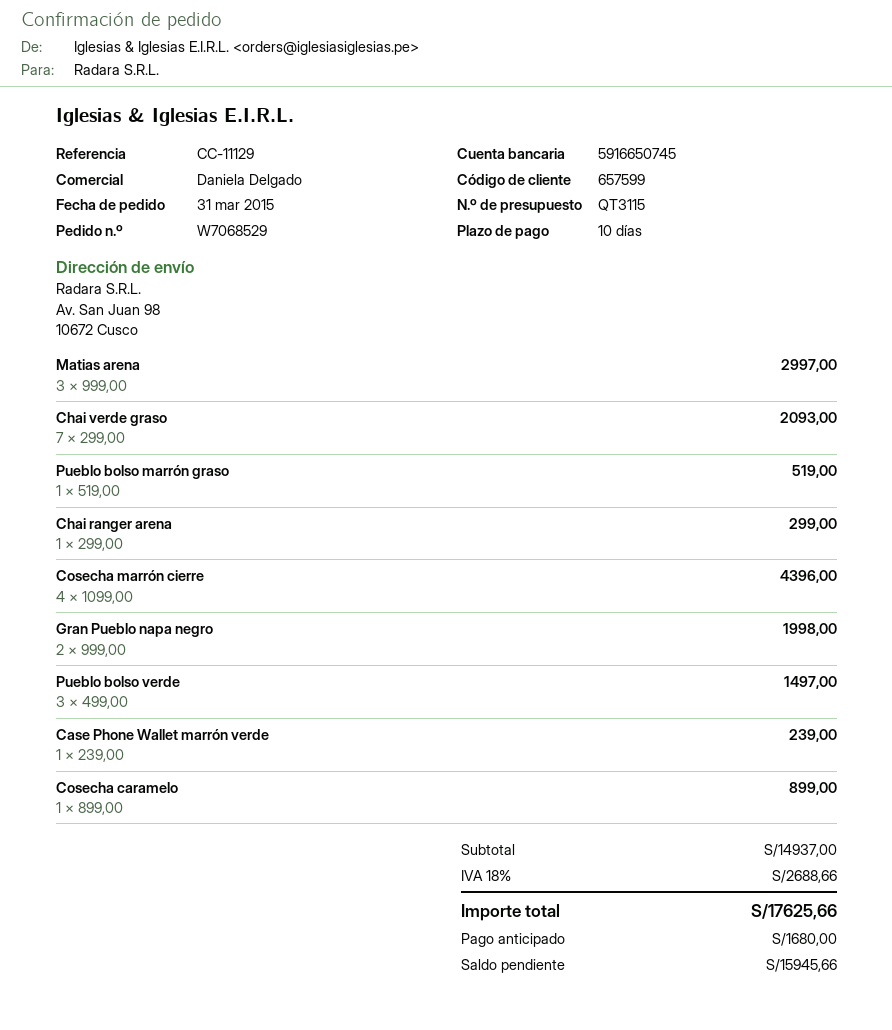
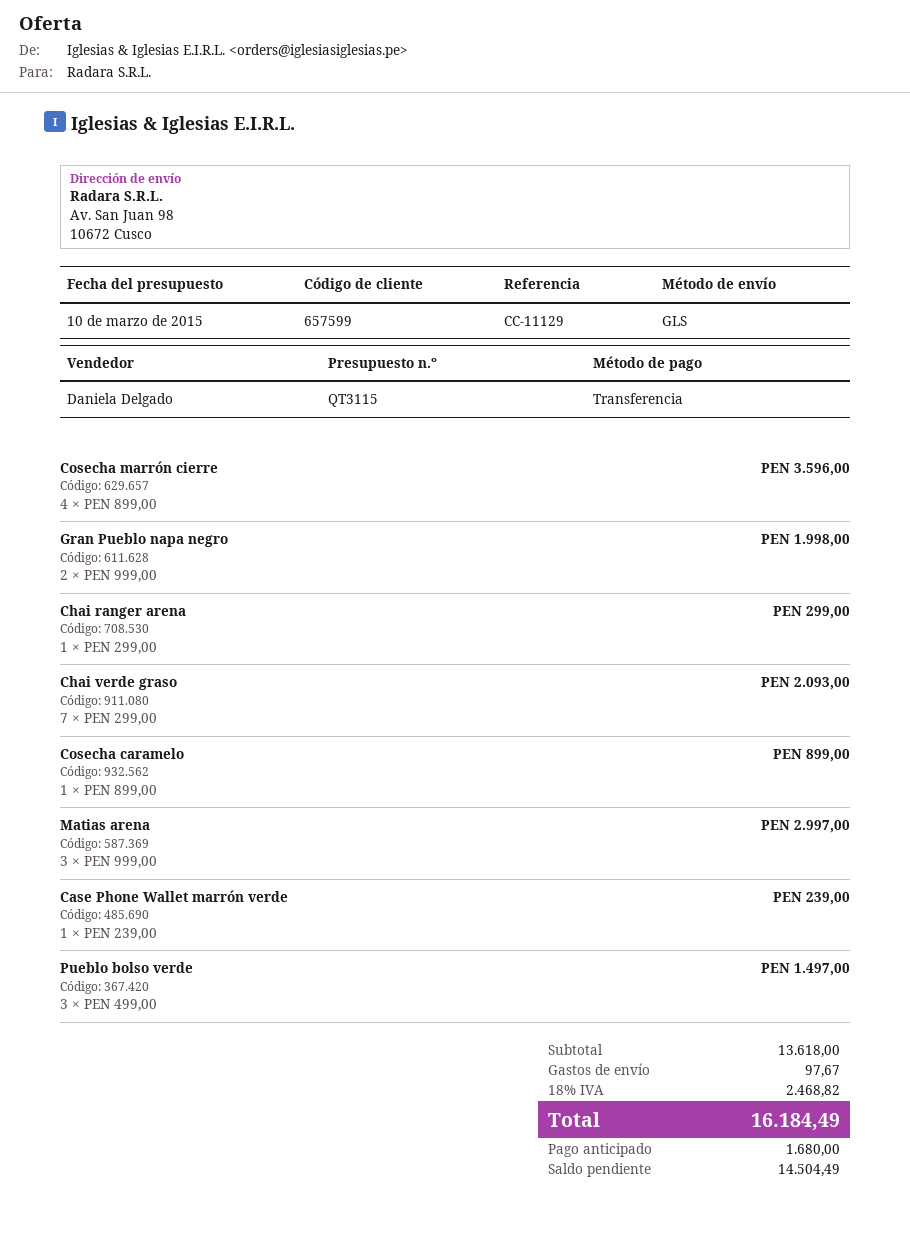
Pueblo bolso marrón graso: 1 x 519.00 = 519.00 -> none
Cosecha marrón cierre: 4 x 1099.00 = 4396.00 -> 4 x 899.00 = 3596.00
subtotal: 14937.00 -> 13618.00
shipping: none -> 97.67
tax: 18% = 2688.66 -> 18% = 2468.82
total: 17625.66 -> 16184.49
balance: 15945.66 -> 14504.49

